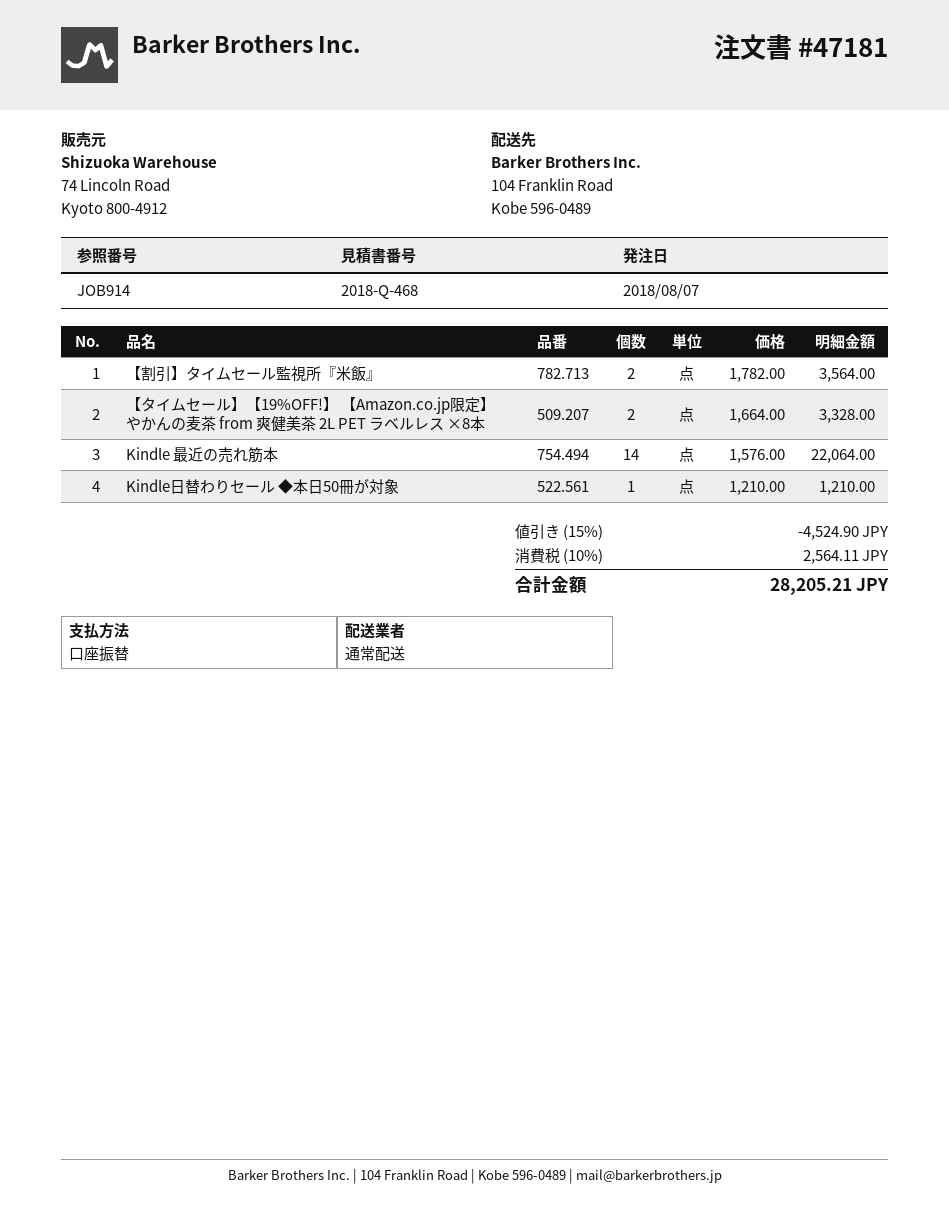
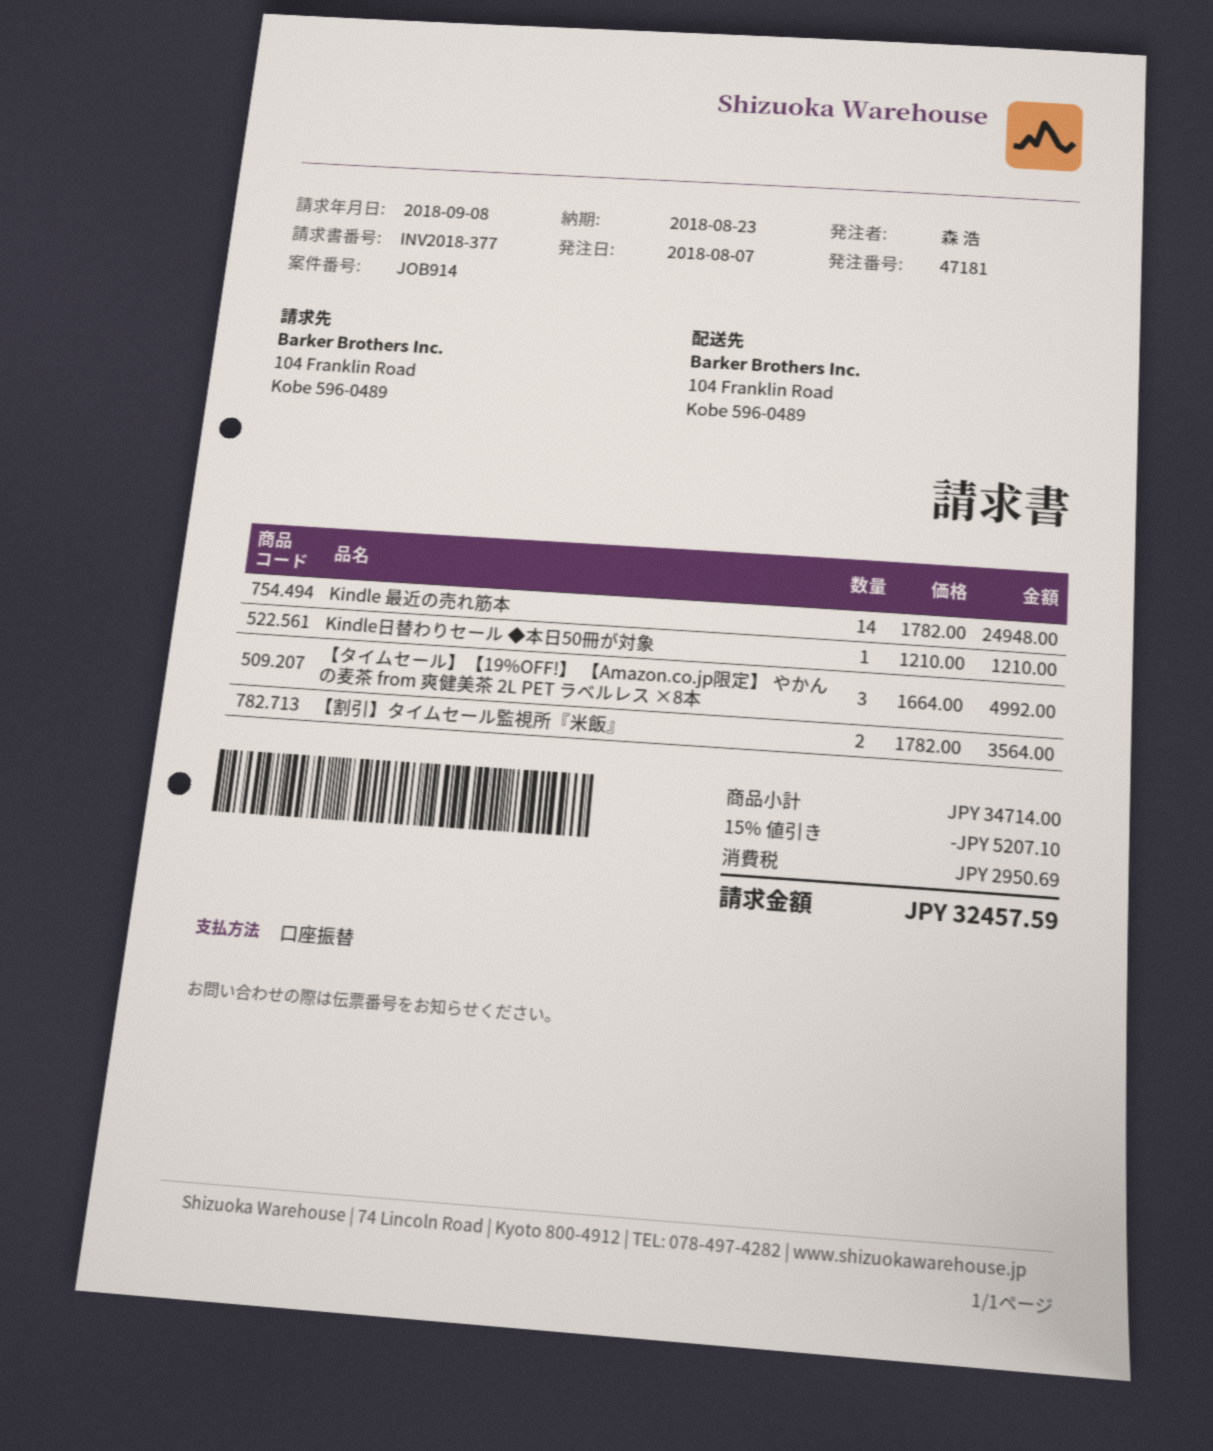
【タイムセール】【19%OFF!】 【Amazon.co.jp限定】 やかんの麦茶 from 爽健美茶 2L PET ラベルレス ×8本: 2 x 1664.00 = 3328.00 -> 3 x 1664.00 = 4992.00
Kindle 最近の売れ筋本: 14 x 1576.00 = 22064.00 -> 14 x 1782.00 = 24948.00
discount: 15% = 4524.90 -> 15% = 5207.10
tax: 2564.11 -> 2950.69
total: 28205.21 -> 32457.59

